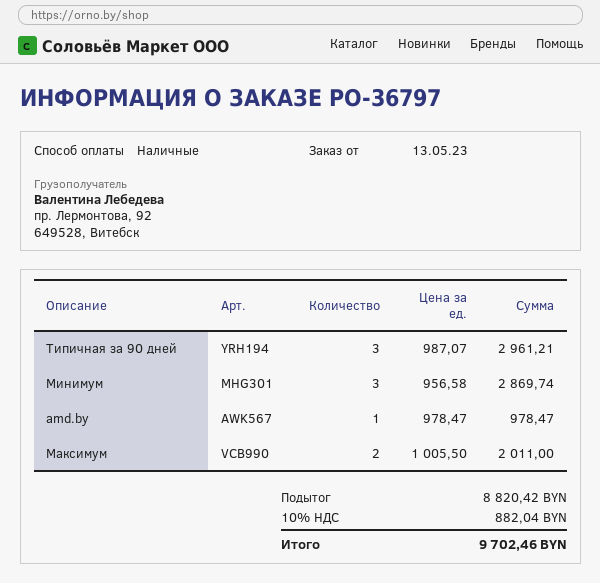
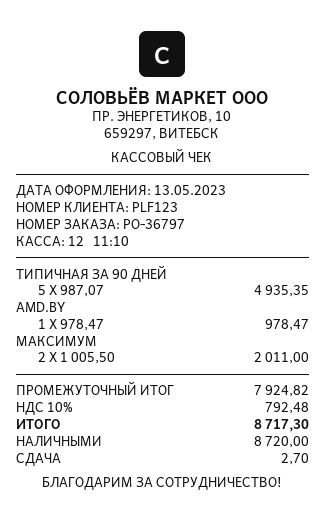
Типичная за 90 дней: 3 x 987.07 = 2961.21 -> 5 x 987.07 = 4935.35
Минимум: 3 x 956.58 = 2869.74 -> none
subtotal: 8820.42 -> 7924.82
tax: 10% = 882.04 -> 10% = 792.48
total: 9702.46 -> 8717.30

